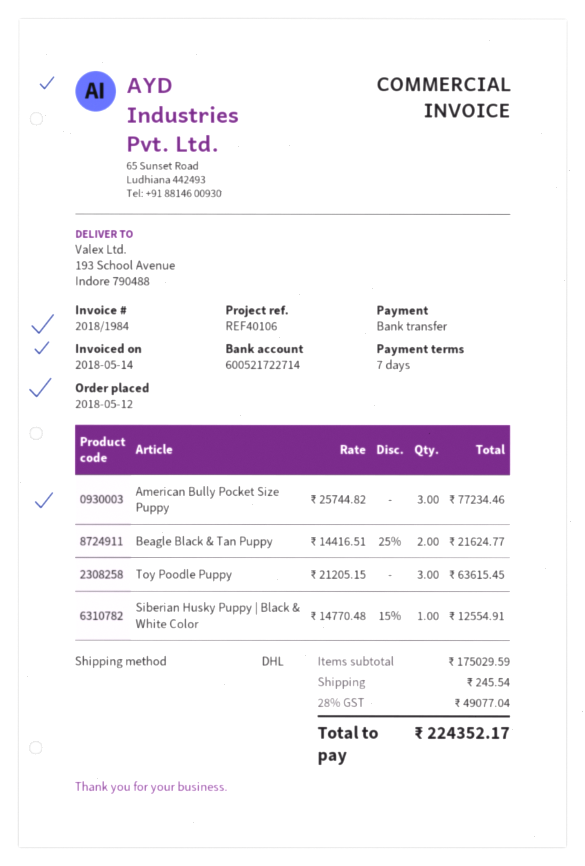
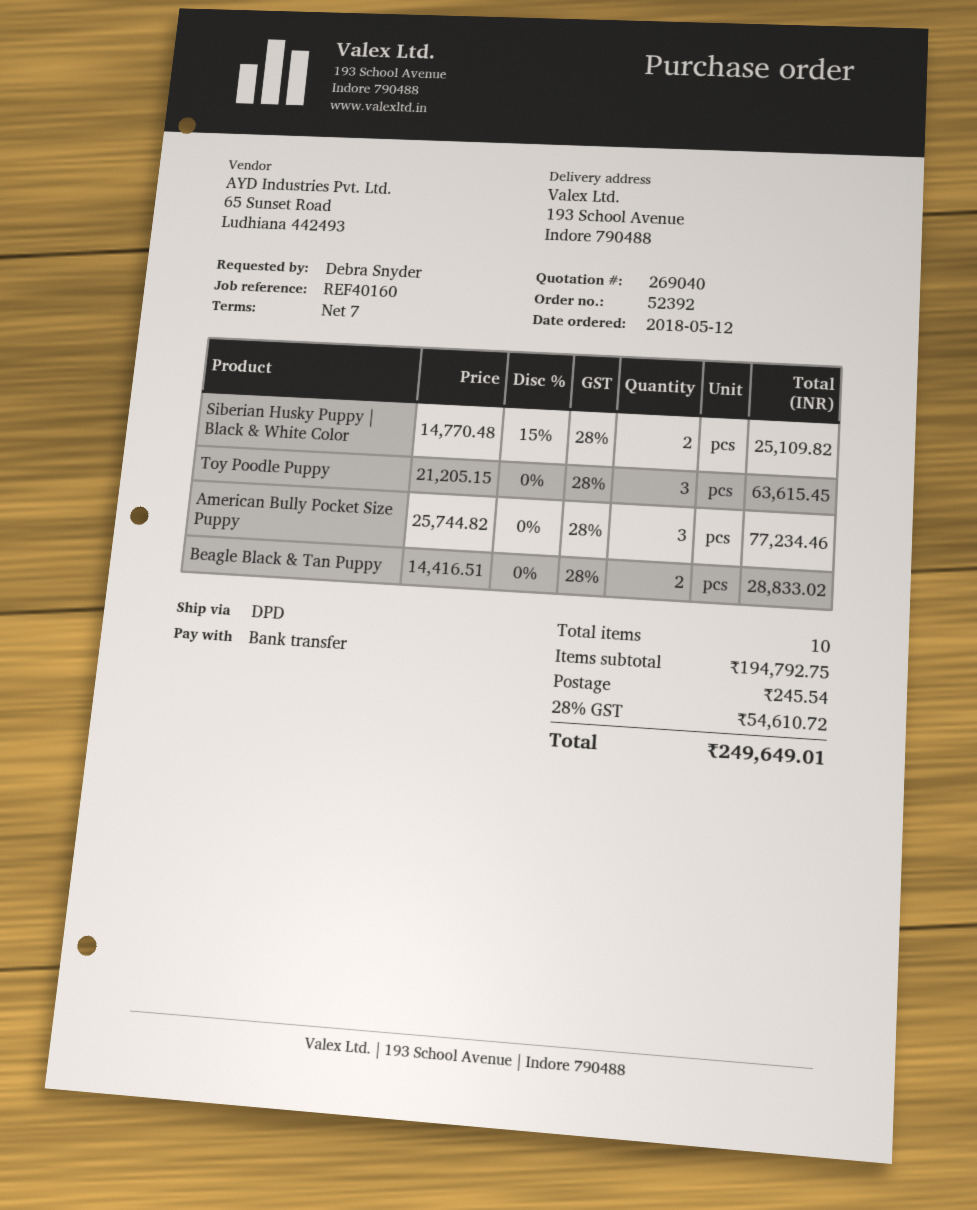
reference: REF40106 -> REF40160
shipping method: DHL -> DPD
Beagle Black & Tan Puppy: 2 x 14416.51 - 25% = 21624.77 -> 2 x 14416.51 = 28833.02
Siberian Husky Puppy | Black & White Color: 1 x 14770.48 - 15% = 12554.91 -> 2 x 14770.48 - 15% = 25109.82
subtotal: 175029.59 -> 194792.75
tax: 28% = 49077.04 -> 28% = 54610.72
total: 224352.17 -> 249649.01

